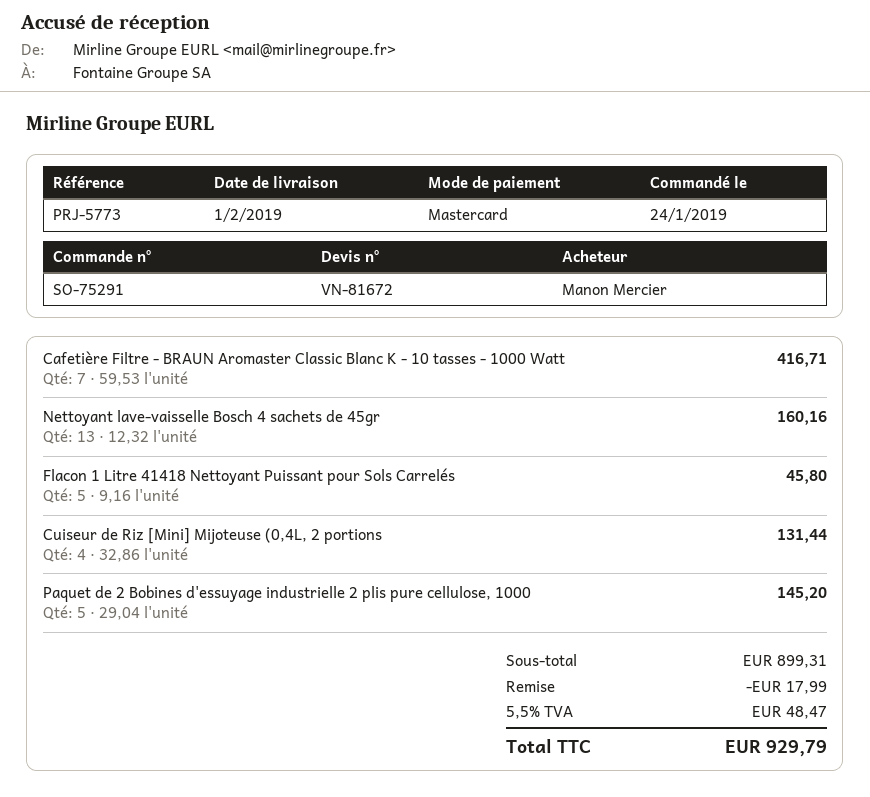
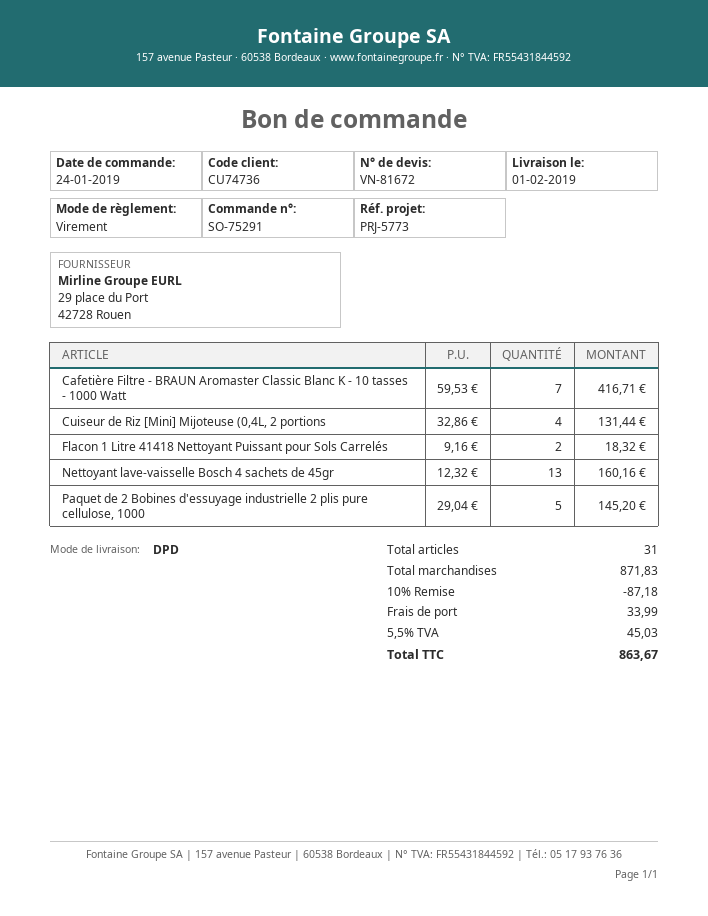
payment method: Mastercard -> bank transfer
Flacon 1 Litre 41418 Nettoyant Puissant pour Sols Carrelés: 5 x 9.16 = 45.80 -> 2 x 9.16 = 18.32
subtotal: 899.31 -> 871.83
discount: 17.99 -> 87.18
shipping: none -> 33.99
tax: 5.5% = 48.47 -> 5.5% = 45.03
total: 929.79 -> 863.67

